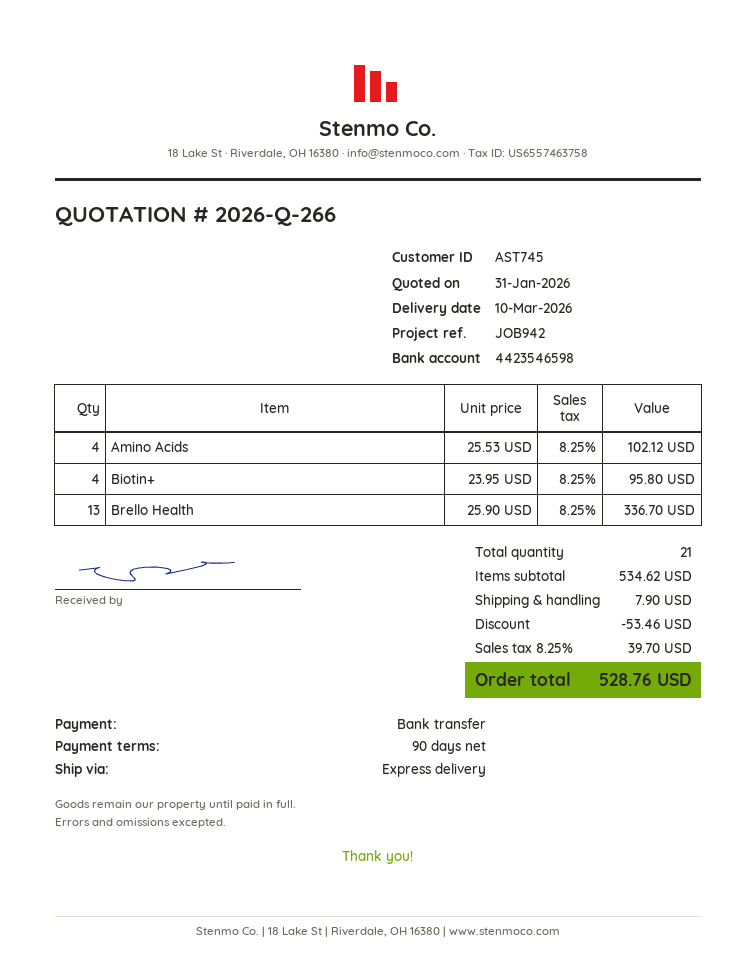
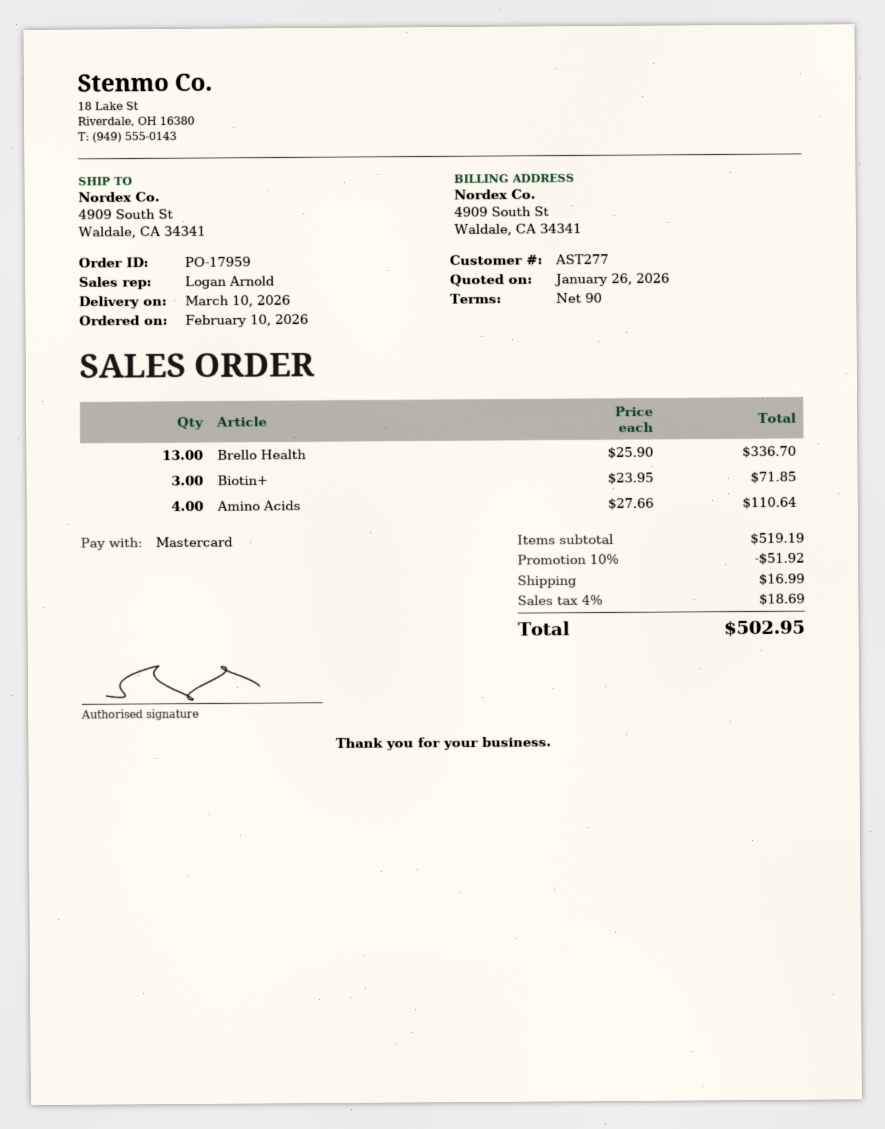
quote date: 2026-01-31 -> 2026-01-26
customer number: AST745 -> AST277
payment method: bank transfer -> Mastercard
Amino Acids: 4 x 25.53 = 102.12 -> 4 x 27.66 = 110.64
Biotin+: 4 x 23.95 = 95.80 -> 3 x 23.95 = 71.85
subtotal: 534.62 -> 519.19
discount: 53.46 -> 51.92
shipping: 7.90 -> 16.99
tax: 8.25% = 39.70 -> 4% = 18.69
total: 528.76 -> 502.95

